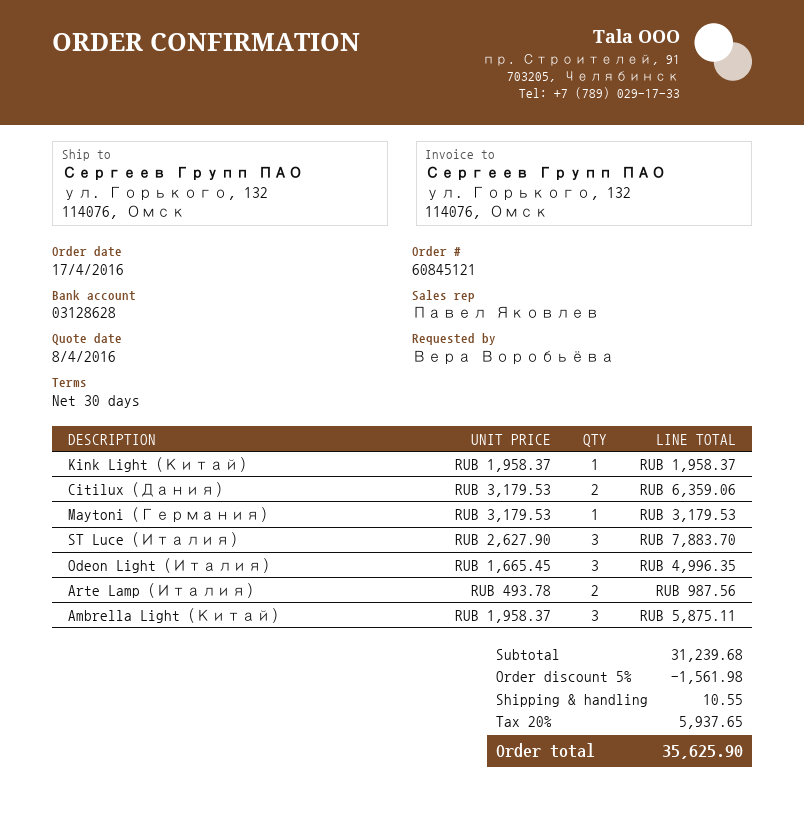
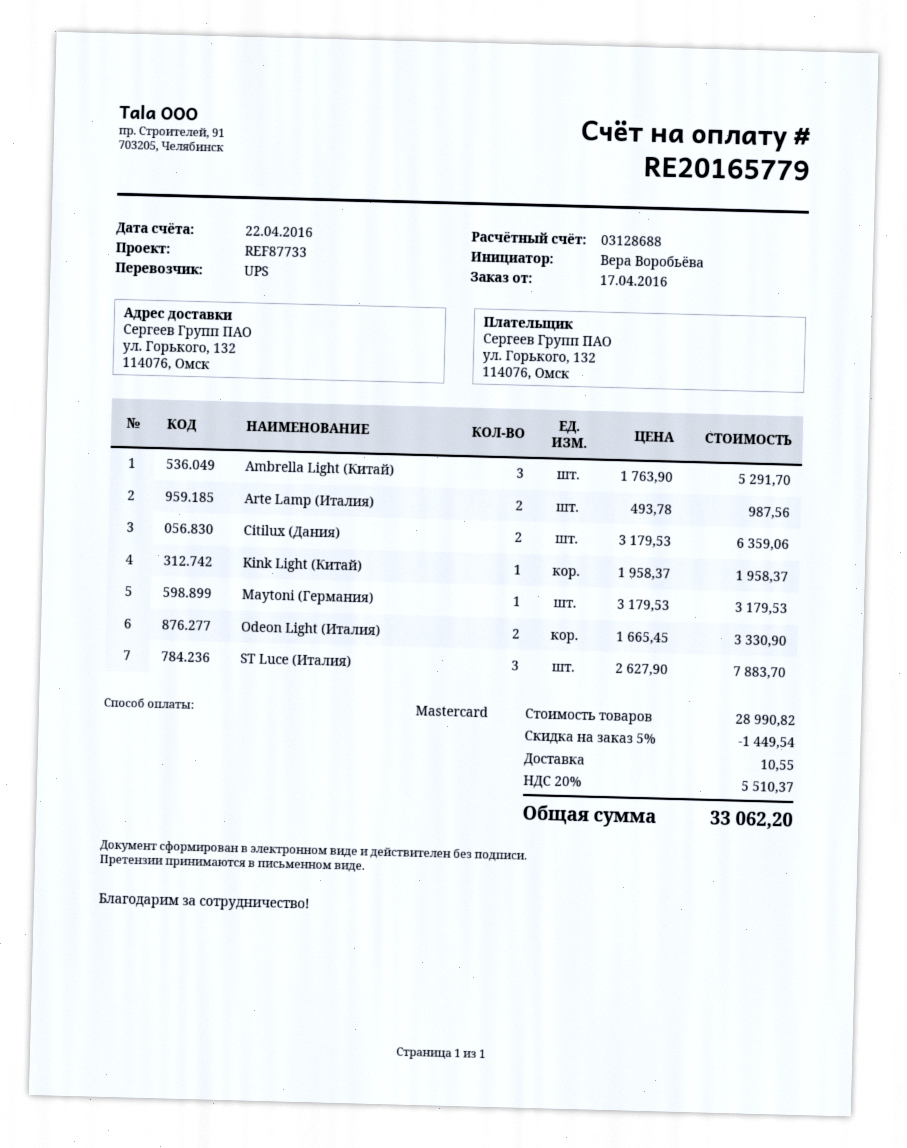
bank account: 03128628 -> 03128688
Odeon Light (Италия): 3 x 1665.45 = 4996.35 -> 2 x 1665.45 = 3330.90
Ambrella Light (Китай): 3 x 1958.37 = 5875.11 -> 3 x 1763.90 = 5291.70
subtotal: 31239.68 -> 28990.82
discount: 5% = 1561.98 -> 5% = 1449.54
tax: 20% = 5937.65 -> 20% = 5510.37
total: 35625.90 -> 33062.20

